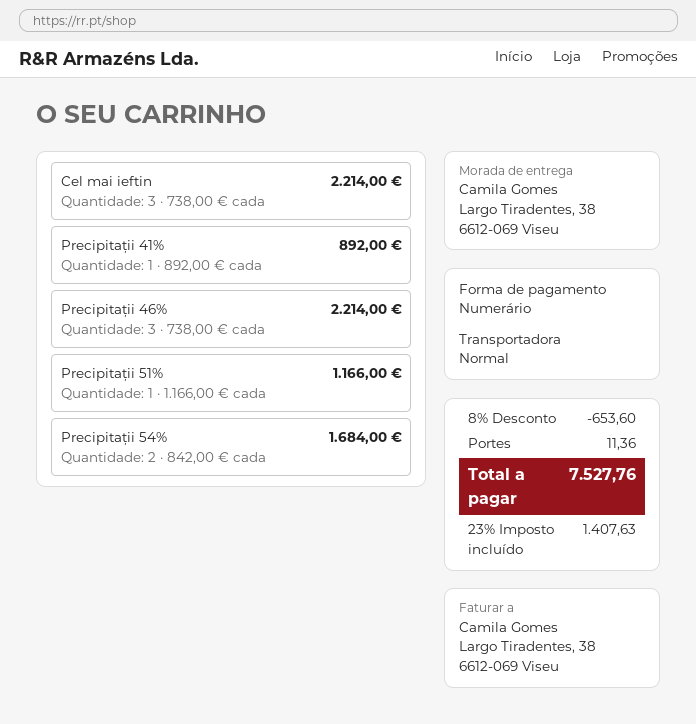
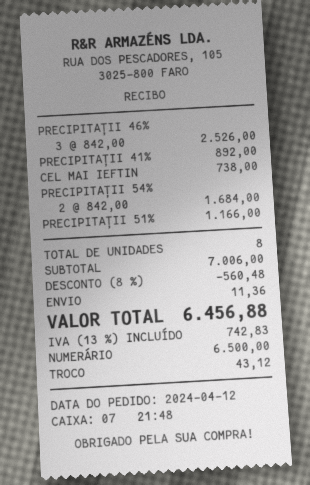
Cel mai ieftin: 3 x 738.00 = 2214.00 -> 1 x 738.00 = 738.00
Precipitații 46%: 3 x 738.00 = 2214.00 -> 3 x 842.00 = 2526.00
discount: 8% = 653.60 -> 8% = 560.48
tax: 23% = 1407.63 -> 13% = 742.83
total: 7527.76 -> 6456.88

